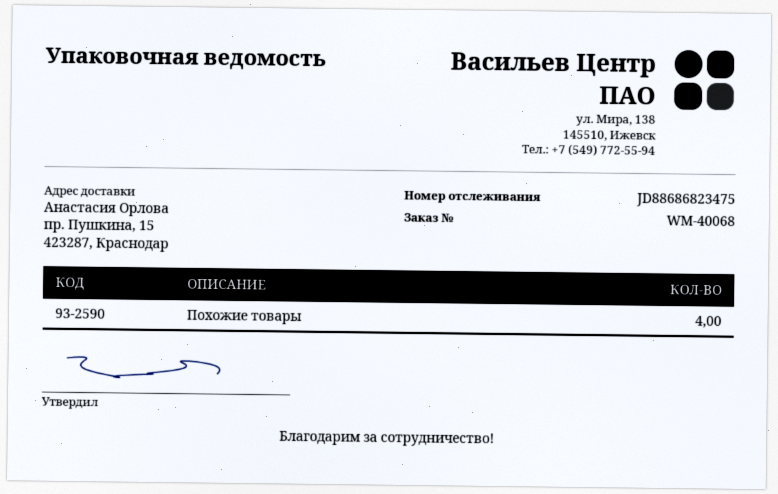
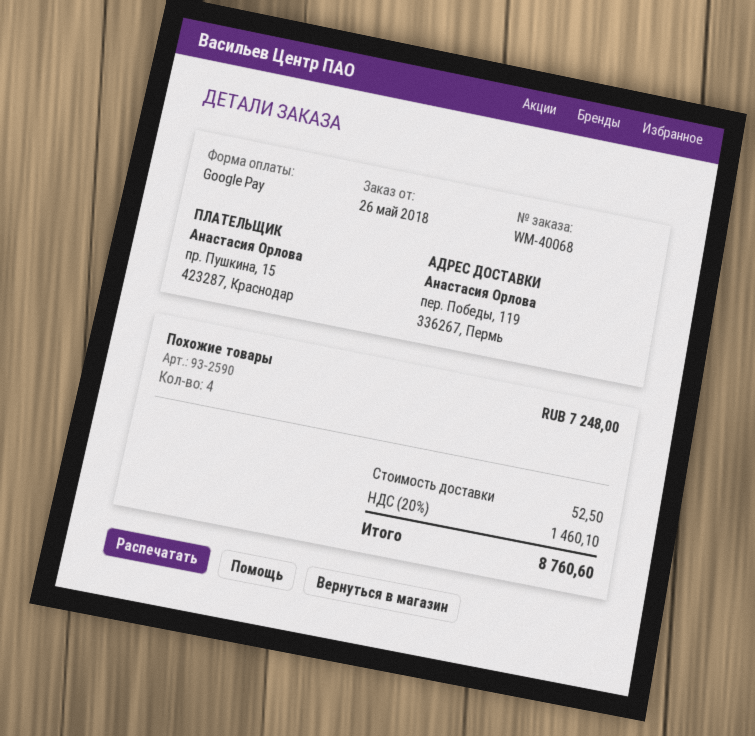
ship to: пр. Пушкина, 15, 423287, Краснодар -> пер. Победы, 119, 336267, Пермь

